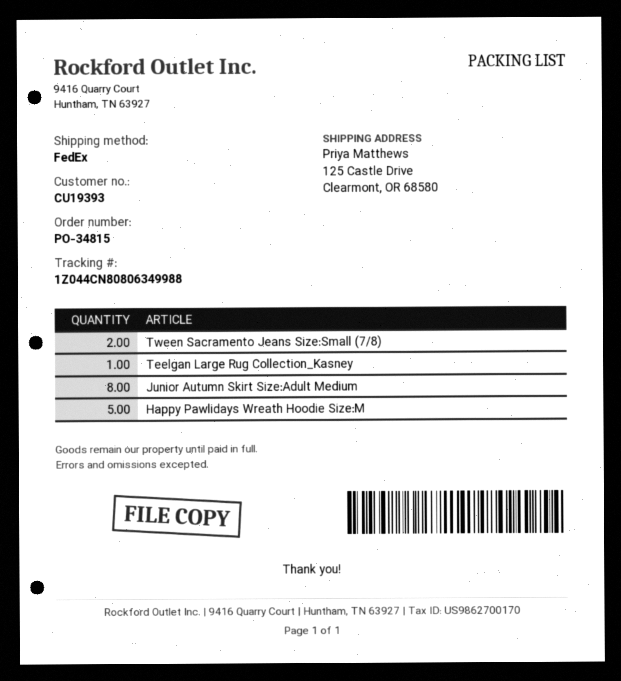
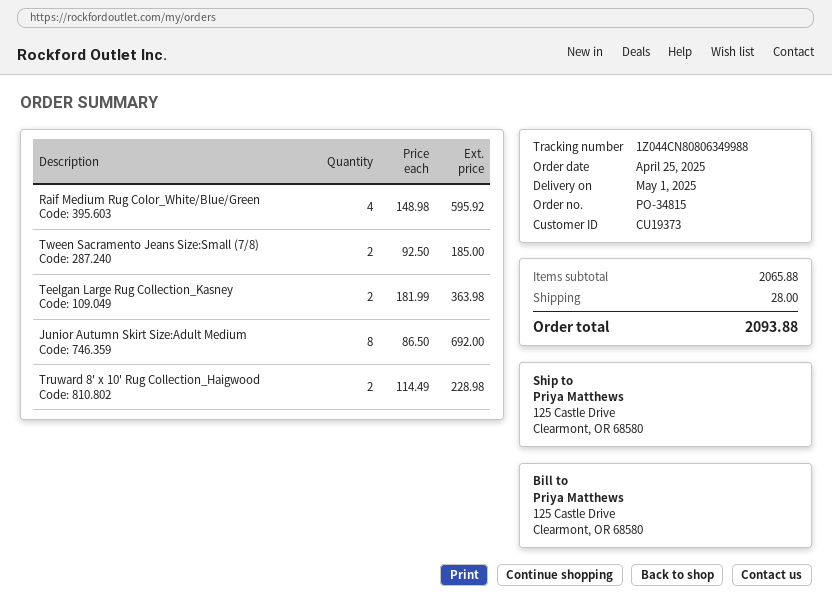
customer number: CU19393 -> CU19373
Teelgan Large Rug Collection_Kasney: 1 -> 2
Happy Pawlidays Wreath Hoodie Size:M: 5 -> none
Raif Medium Rug Color_White/Blue/Green: none -> 4
Truward 8' x 10' Rug Collection_Haigwood: none -> 2

